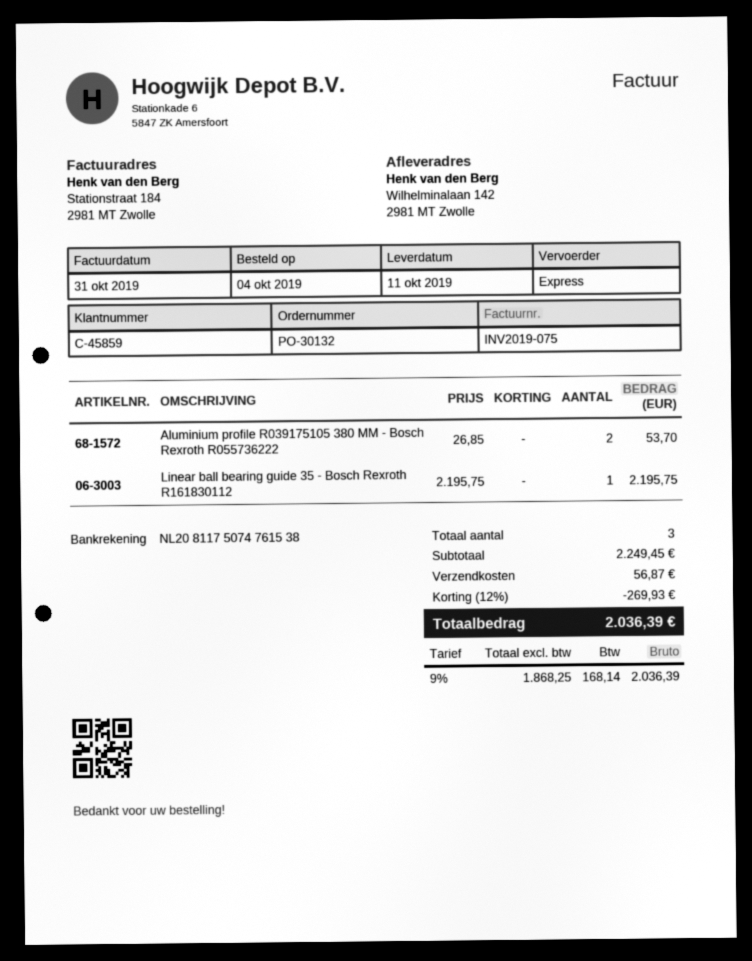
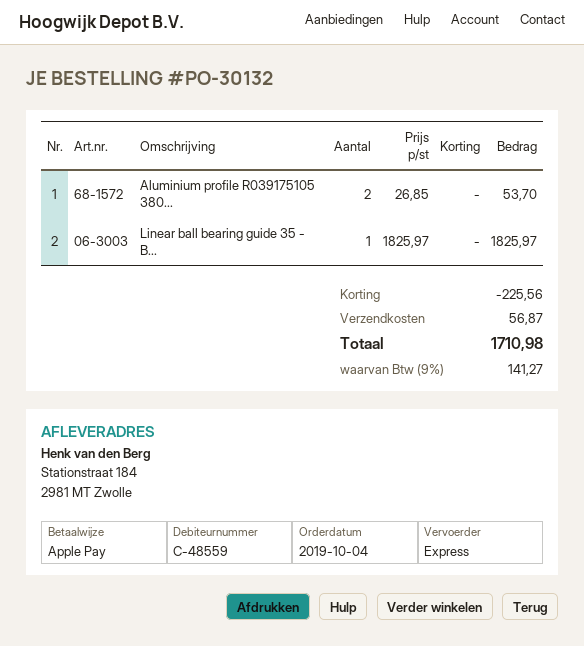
customer number: C-45859 -> C-48559
ship to: Wilhelminalaan 142, 2981 MT Zwolle -> Stationstraat 184, 2981 MT Zwolle
Linear ball bearing guide 35 - Bosch Rexroth R161830112: 1 x 2195.75 = 2195.75 -> 1 x 1825.97 = 1825.97
discount: 269.93 -> 225.56
tax: 9% = 168.14 -> 9% = 141.27
total: 2036.39 -> 1710.98

